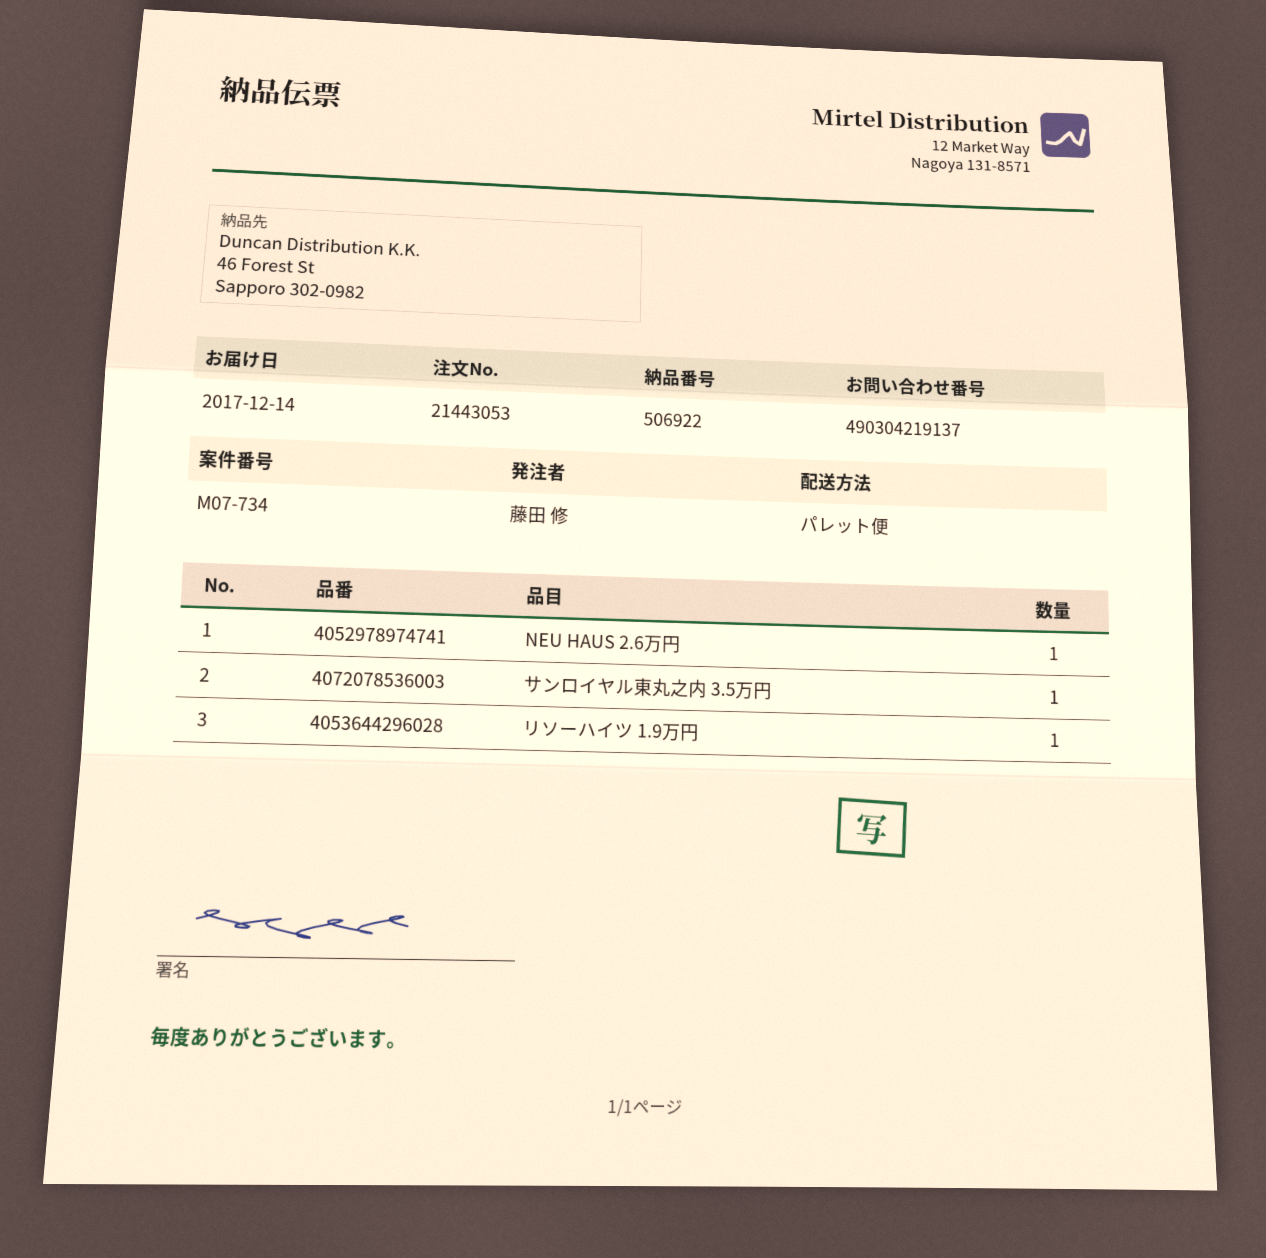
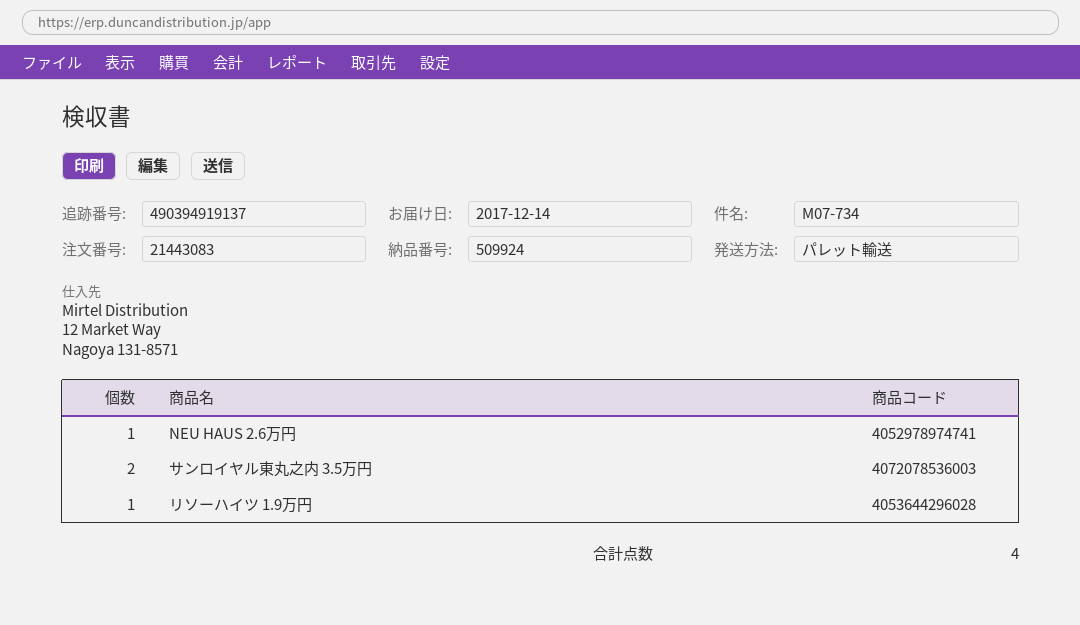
order number: 21443053 -> 21443083
delivery note number: 506922 -> 509924
tracking number: 490304219137 -> 490394919137
サンロイヤル東丸之内 3.5万円: 1 -> 2

